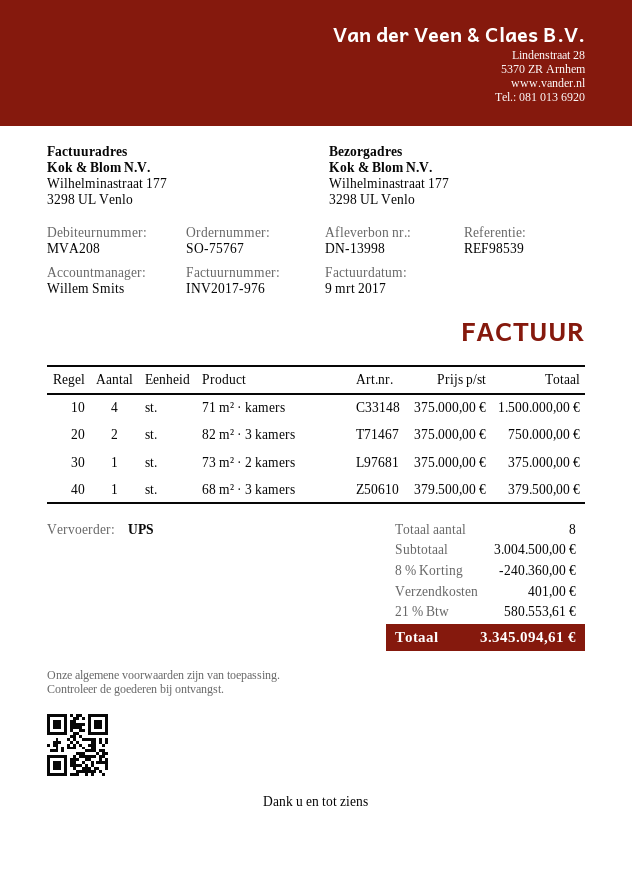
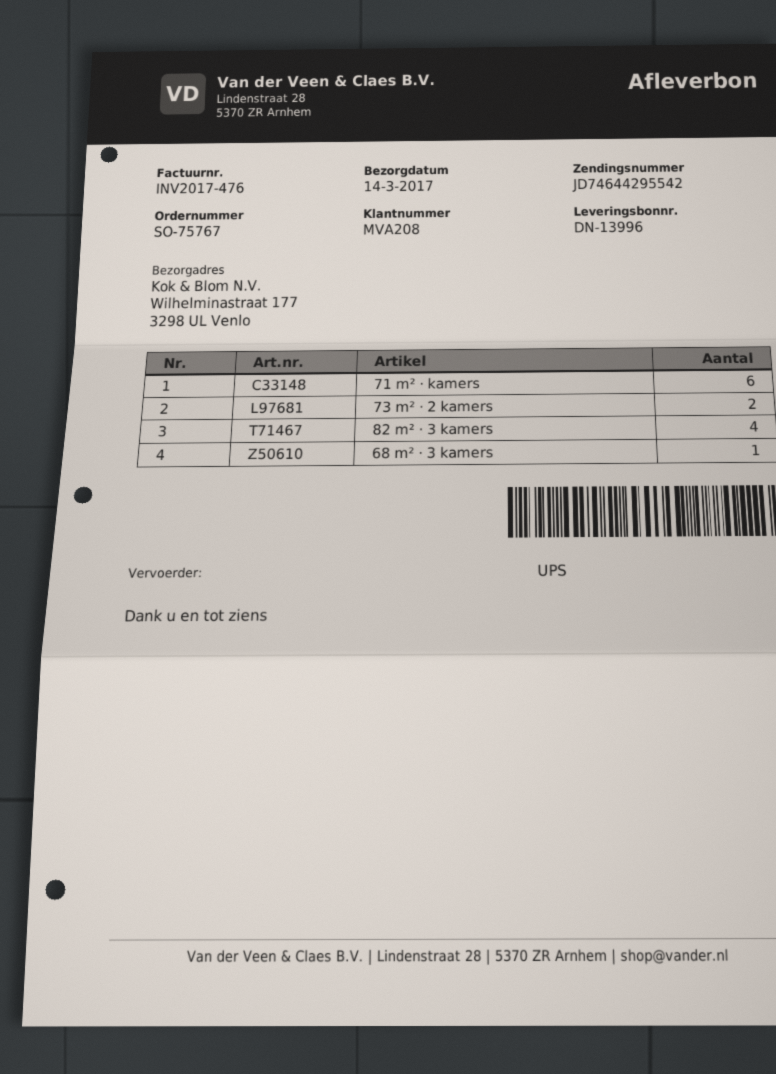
delivery note number: DN-13998 -> DN-13996
invoice number: INV2017-976 -> INV2017-476
71 m² · kamers: 4 -> 6
82 m² · 3 kamers: 2 -> 4
73 m² · 2 kamers: 1 -> 2

